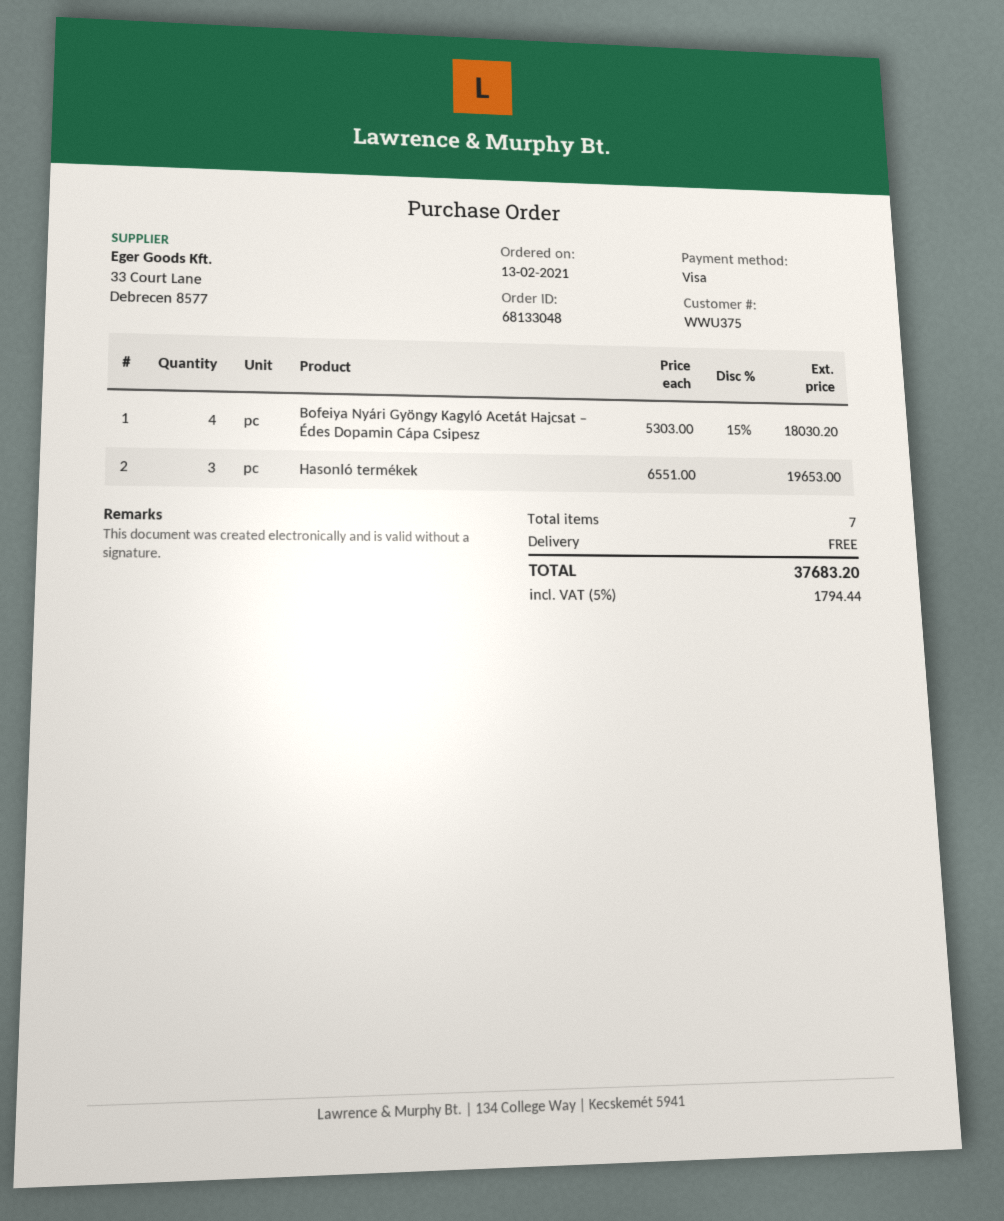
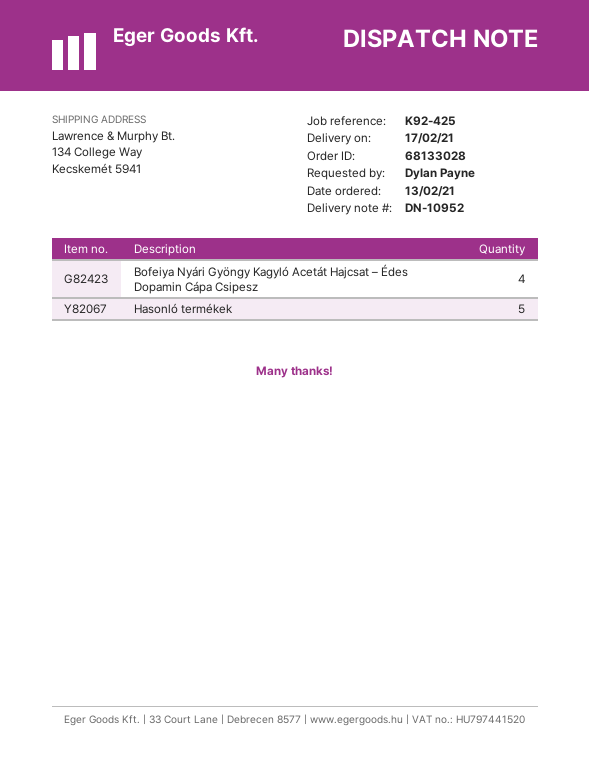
order number: 68133048 -> 68133028
Hasonló termékek: 3 -> 5

